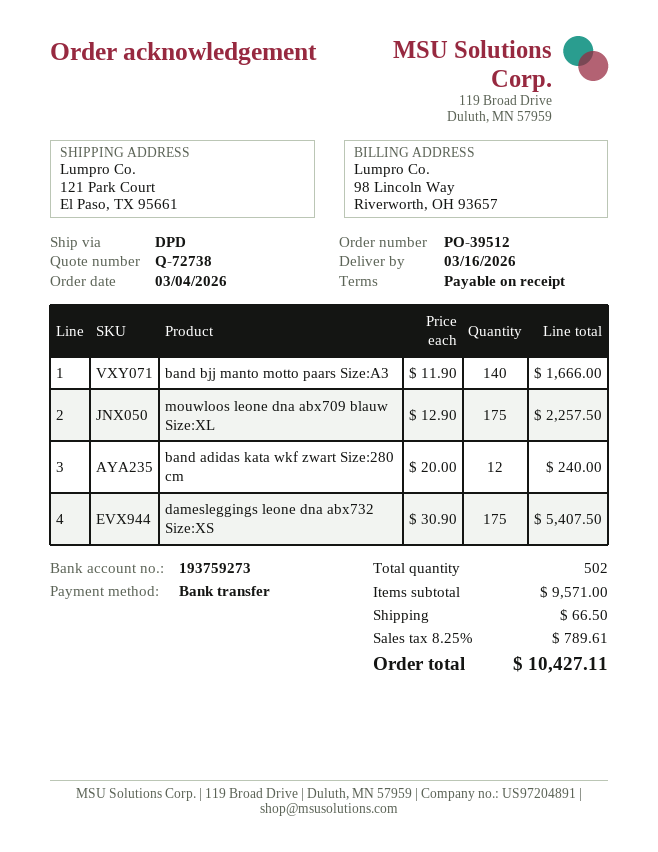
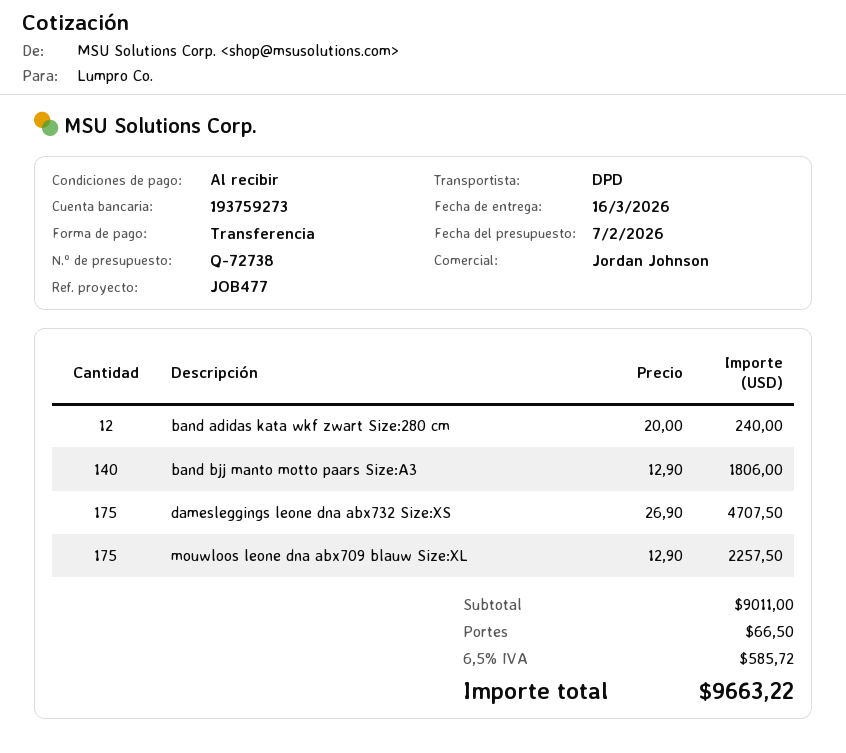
band bjj manto motto paars Size:A3: 140 x 11.90 = 1666.00 -> 140 x 12.90 = 1806.00
damesleggings leone dna abx732 Size:XS: 175 x 30.90 = 5407.50 -> 175 x 26.90 = 4707.50
subtotal: 9571.00 -> 9011.00
tax: 8.25% = 789.61 -> 6.5% = 585.72
total: 10427.11 -> 9663.22

